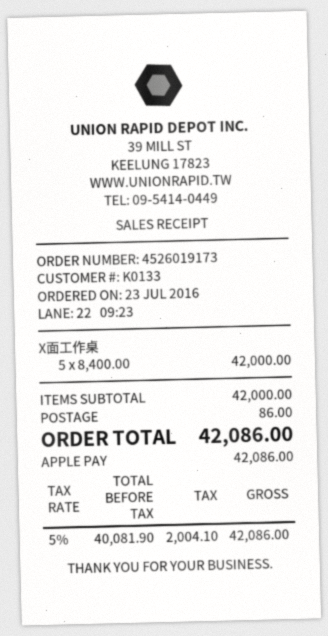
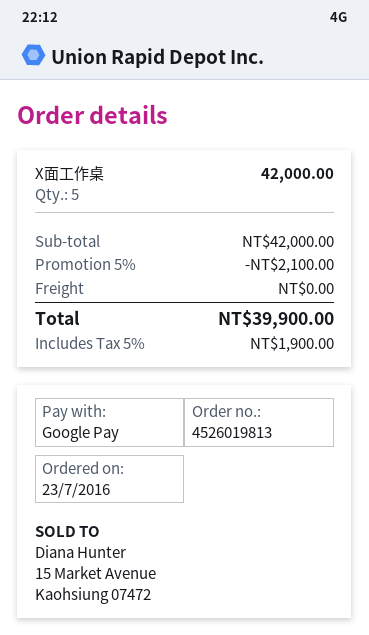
order number: 4526019173 -> 4526019813
payment method: Apple Pay -> Google Pay
discount: none -> 5% = 2100.00
shipping: 86.00 -> 0.00
tax: 5% = 2004.10 -> 5% = 1900.00
total: 42086.00 -> 39900.00

